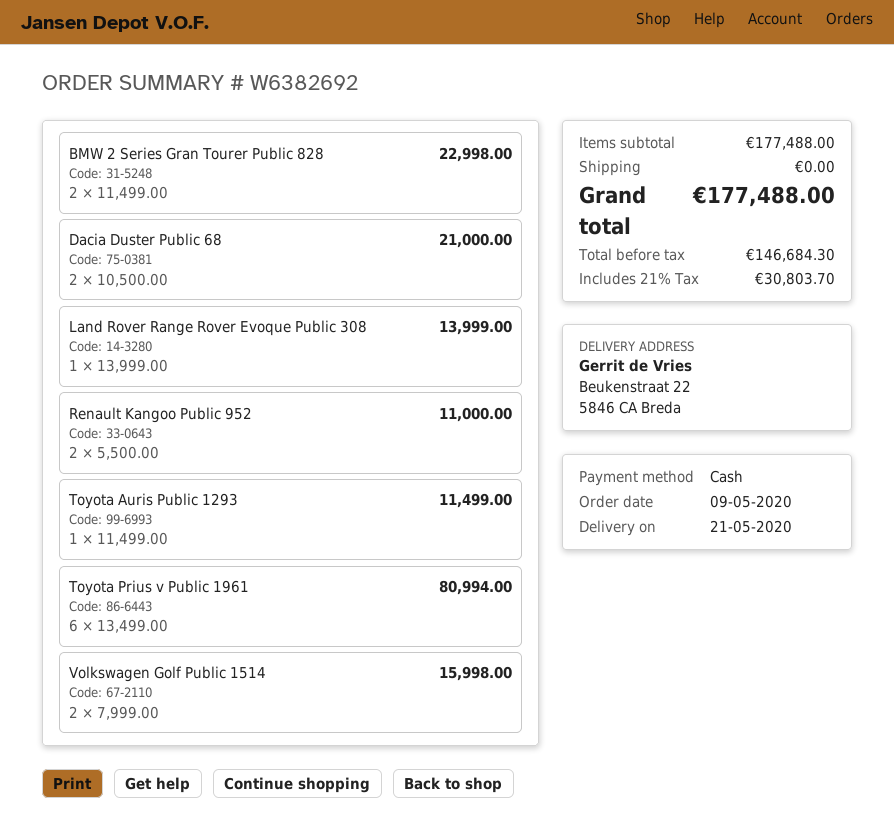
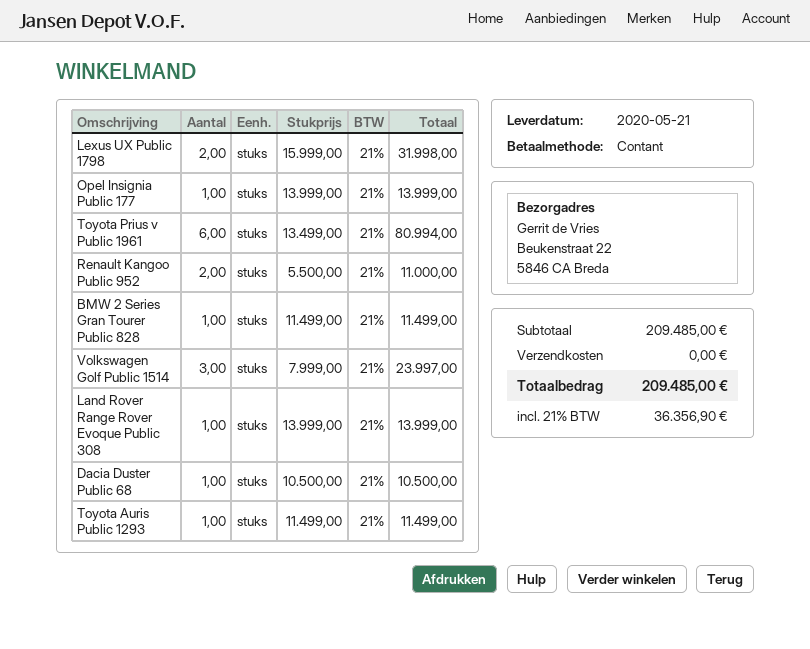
BMW 2 Series Gran Tourer Public 828: 2 x 11499.00 = 22998.00 -> 1 x 11499.00 = 11499.00
Dacia Duster Public 68: 2 x 10500.00 = 21000.00 -> 1 x 10500.00 = 10500.00
Volkswagen Golf Public 1514: 2 x 7999.00 = 15998.00 -> 3 x 7999.00 = 23997.00
Lexus UX Public 1798: none -> 2 x 15999.00 = 31998.00
Opel Insignia Public 177: none -> 1 x 13999.00 = 13999.00
subtotal: 177488.00 -> 209485.00
tax: 21% = 30803.70 -> 21% = 36356.90
total: 177488.00 -> 209485.00

